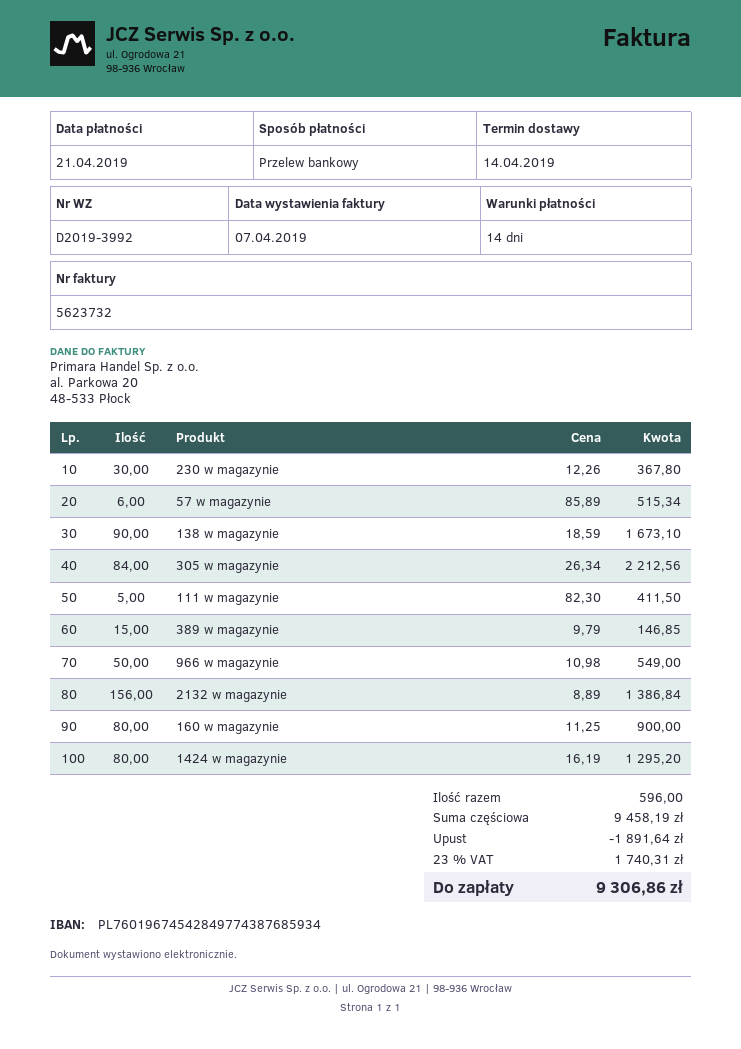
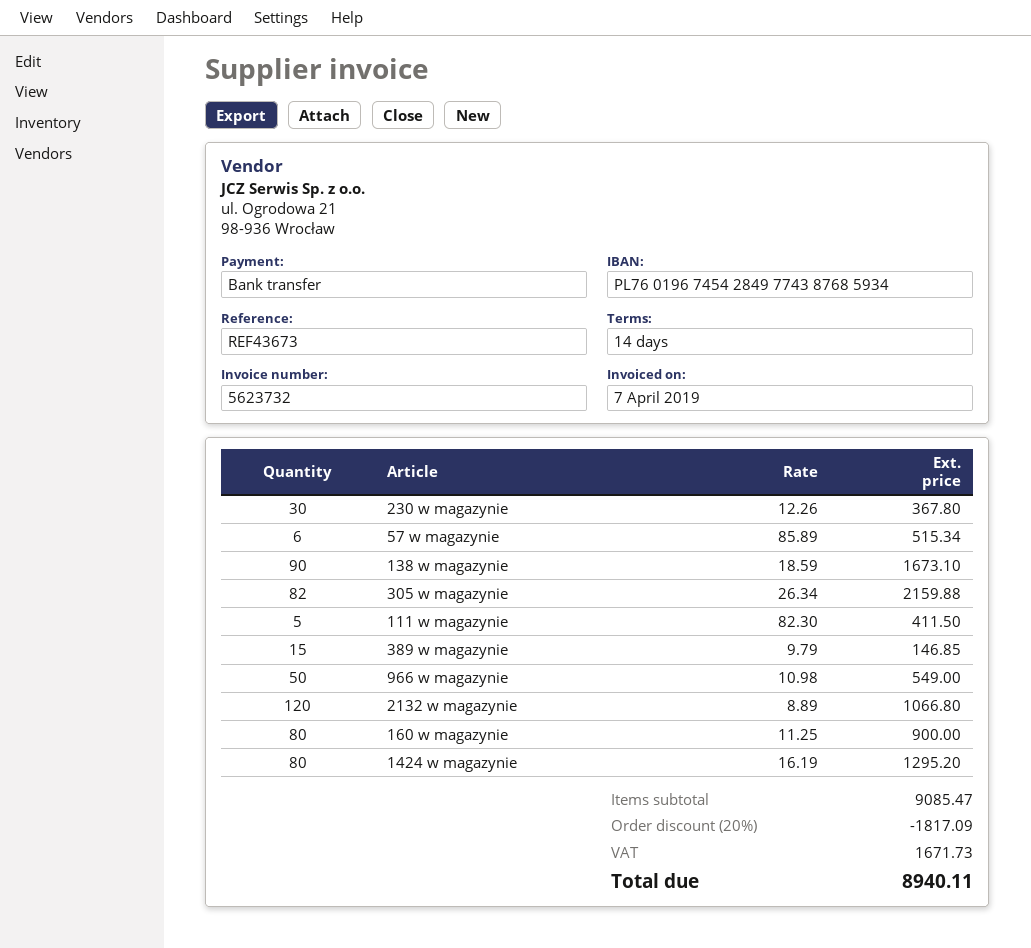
305 w magazynie: 84 x 26.34 = 2212.56 -> 82 x 26.34 = 2159.88
2132 w magazynie: 156 x 8.89 = 1386.84 -> 120 x 8.89 = 1066.80
subtotal: 9458.19 -> 9085.47
discount: 1891.64 -> 1817.09
tax: 1740.31 -> 1671.73
total: 9306.86 -> 8940.11

